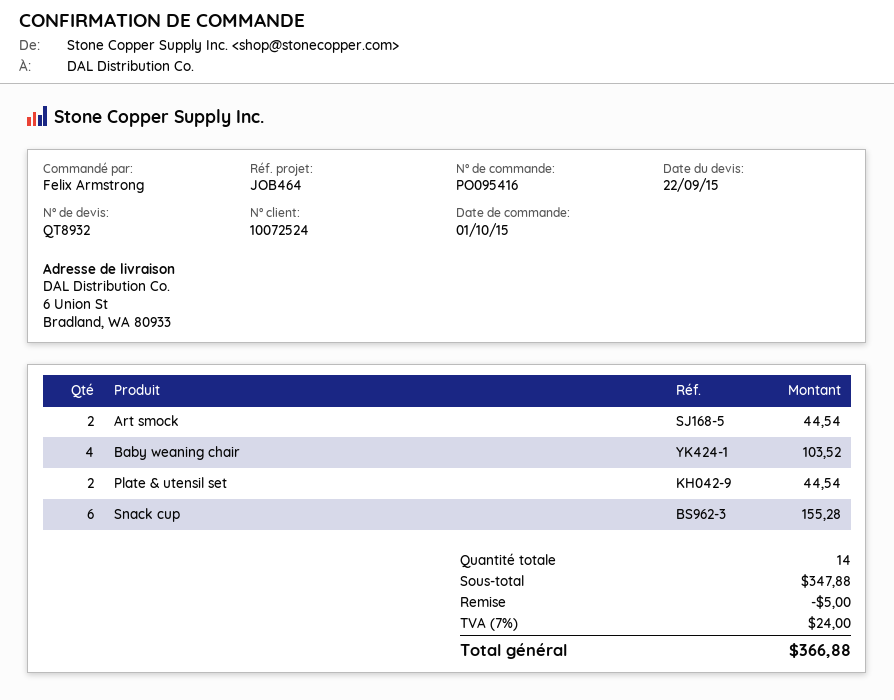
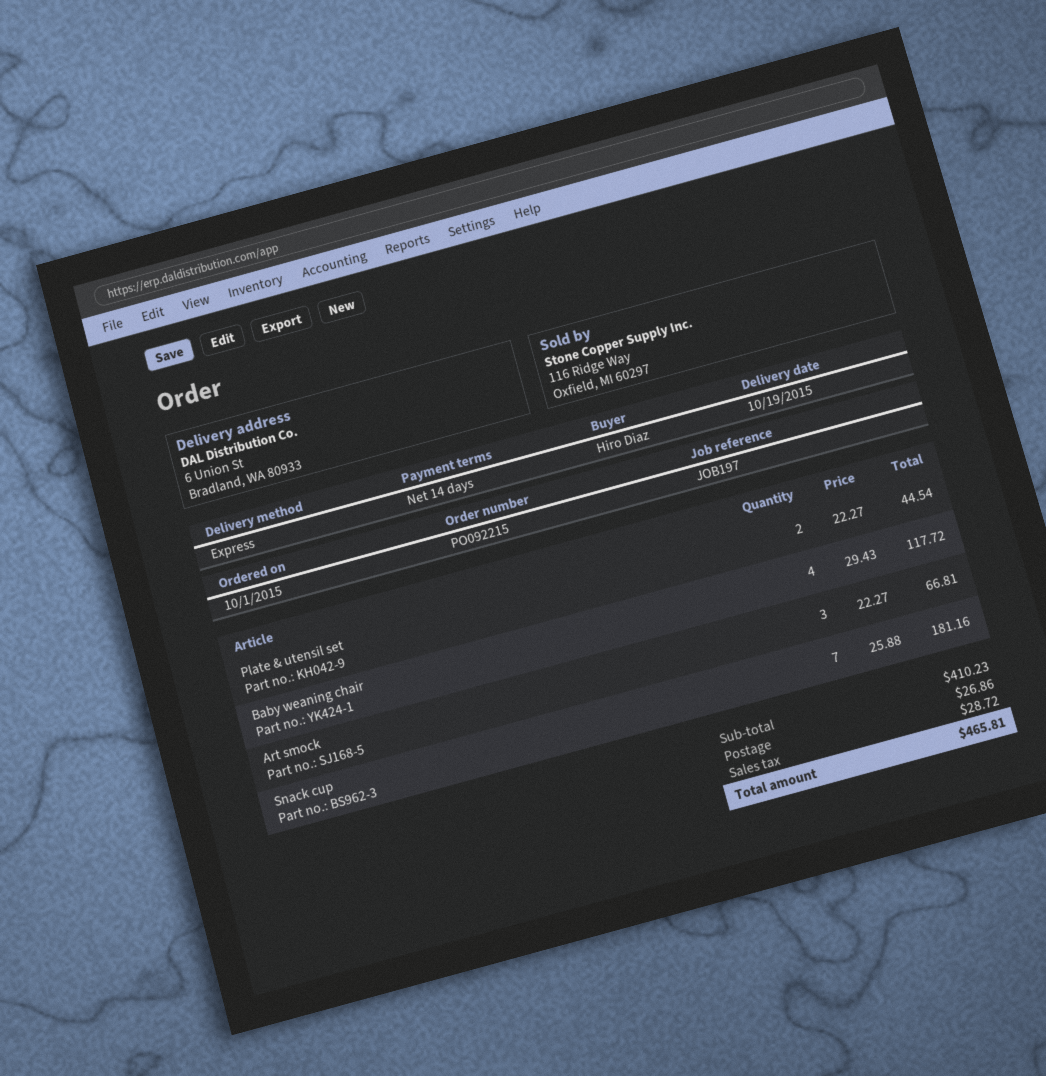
order number: PO095416 -> PO092215
reference: JOB464 -> JOB197
ordered by: Felix Armstrong -> Hiro Diaz
Art smock: 2 for 44.54 -> 3 for 66.81
Baby weaning chair: 4 for 103.52 -> 4 for 117.72
Snack cup: 6 for 155.28 -> 7 for 181.16
subtotal: 347.88 -> 410.23
discount: 5.00 -> none
shipping: none -> 26.86
tax: 24.00 -> 28.72
total: 366.88 -> 465.81

